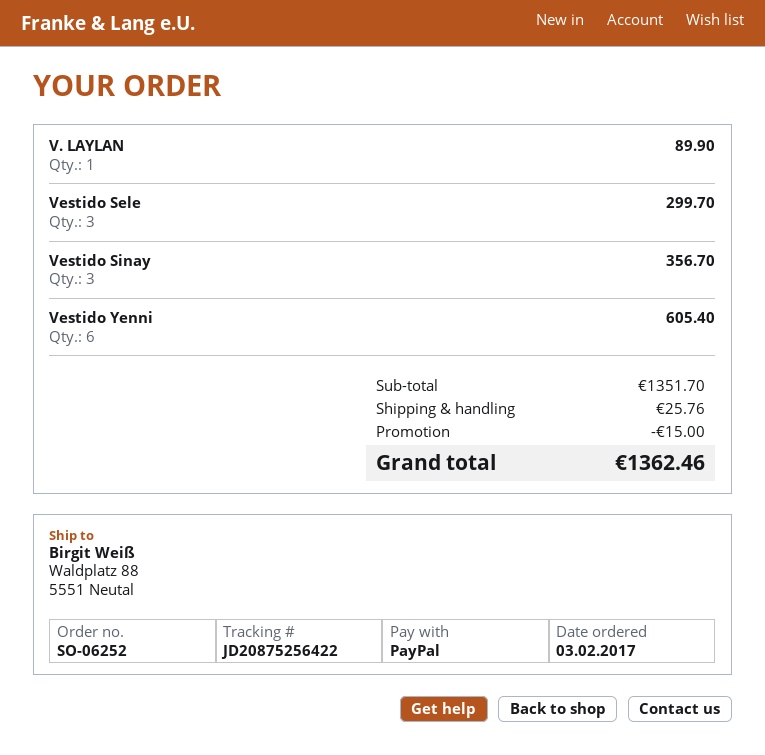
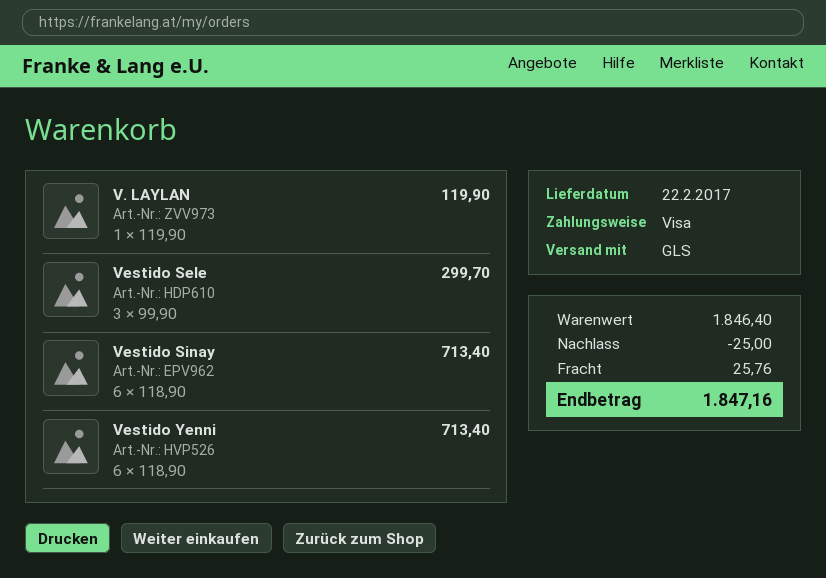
payment method: PayPal -> Visa
V. LAYLAN: 1 for 89.90 -> 1 for 119.90
Vestido Sinay: 3 for 356.70 -> 6 for 713.40
Vestido Yenni: 6 for 605.40 -> 6 for 713.40
subtotal: 1351.70 -> 1846.40
discount: 15.00 -> 25.00
total: 1362.46 -> 1847.16

